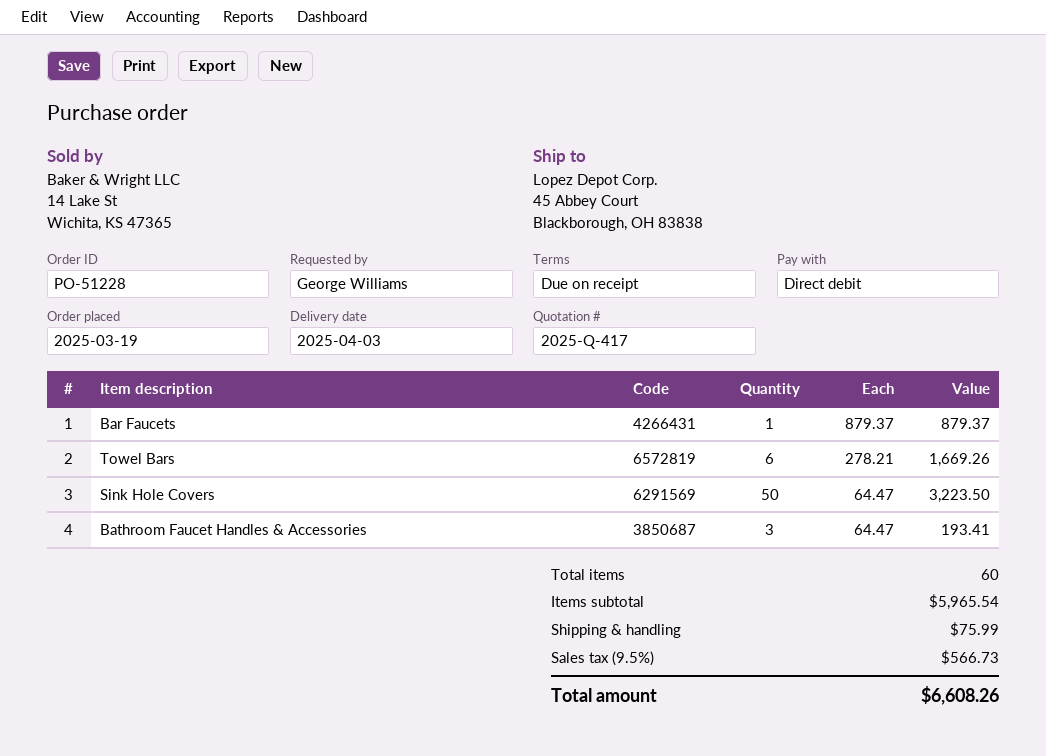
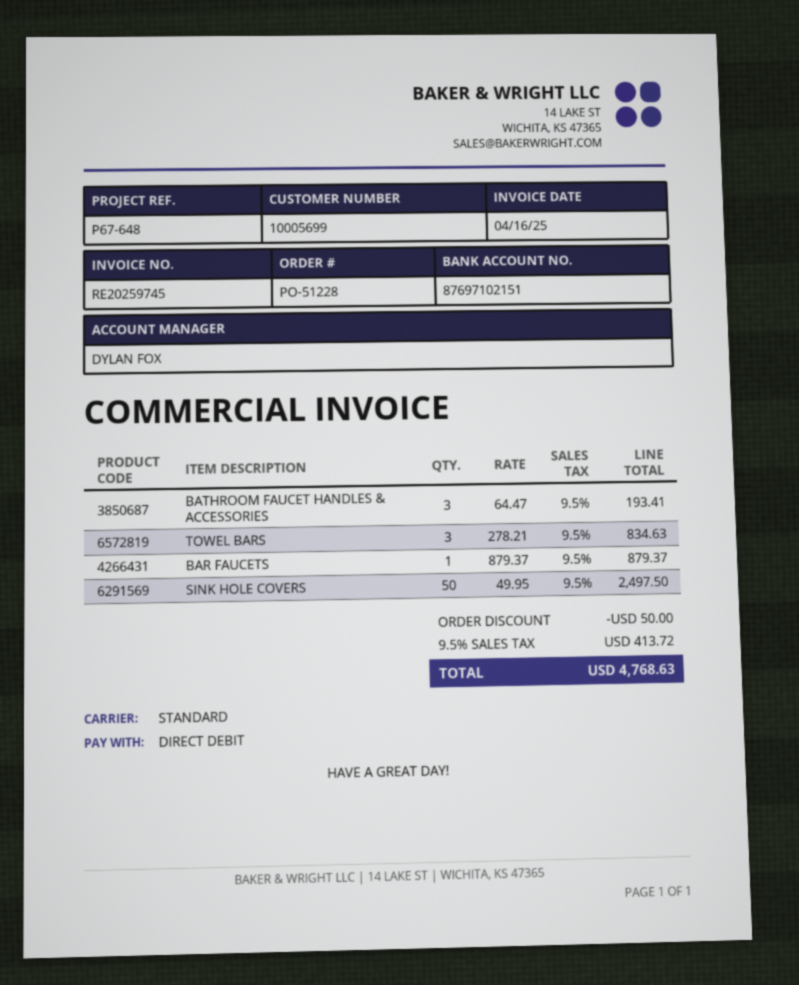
Towel Bars: 6 x 278.21 = 1669.26 -> 3 x 278.21 = 834.63
Sink Hole Covers: 50 x 64.47 = 3223.50 -> 50 x 49.95 = 2497.50
discount: none -> 50.00
shipping: 75.99 -> none
tax: 9.5% = 566.73 -> 9.5% = 413.72
total: 6608.26 -> 4768.63

